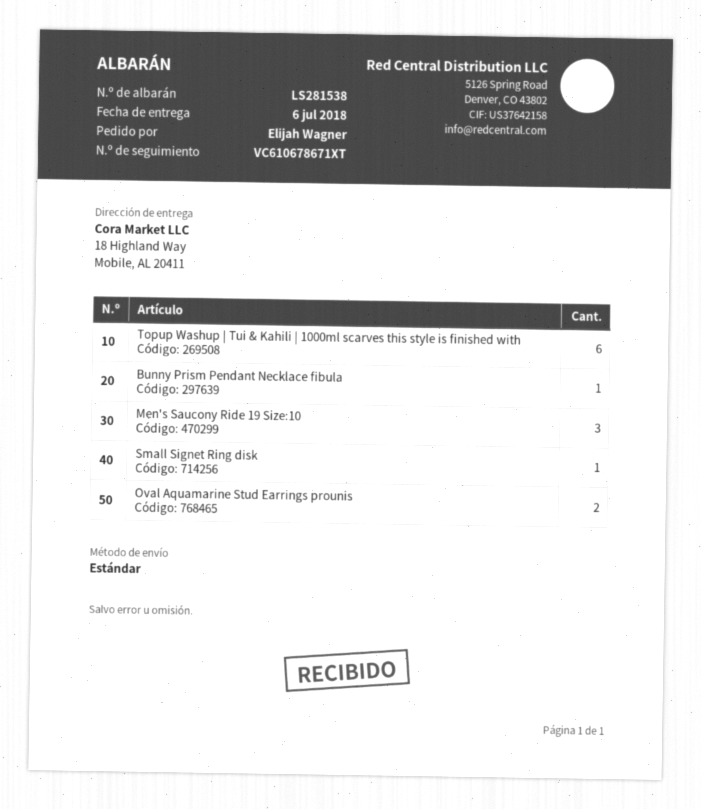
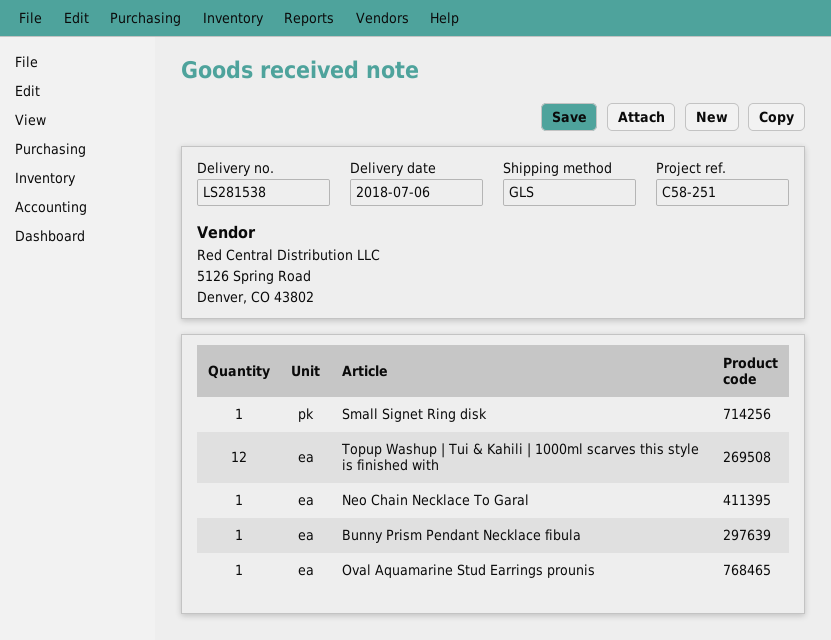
shipping method: standard -> GLS
Topup Washup | Tui & Kahili | 1000ml scarves this style is finished with: 6 -> 12
Men's Saucony Ride 19 Size:10: 3 -> none
Oval Aquamarine Stud Earrings prounis: 2 -> 1
Neo Chain Necklace To Garal: none -> 1

